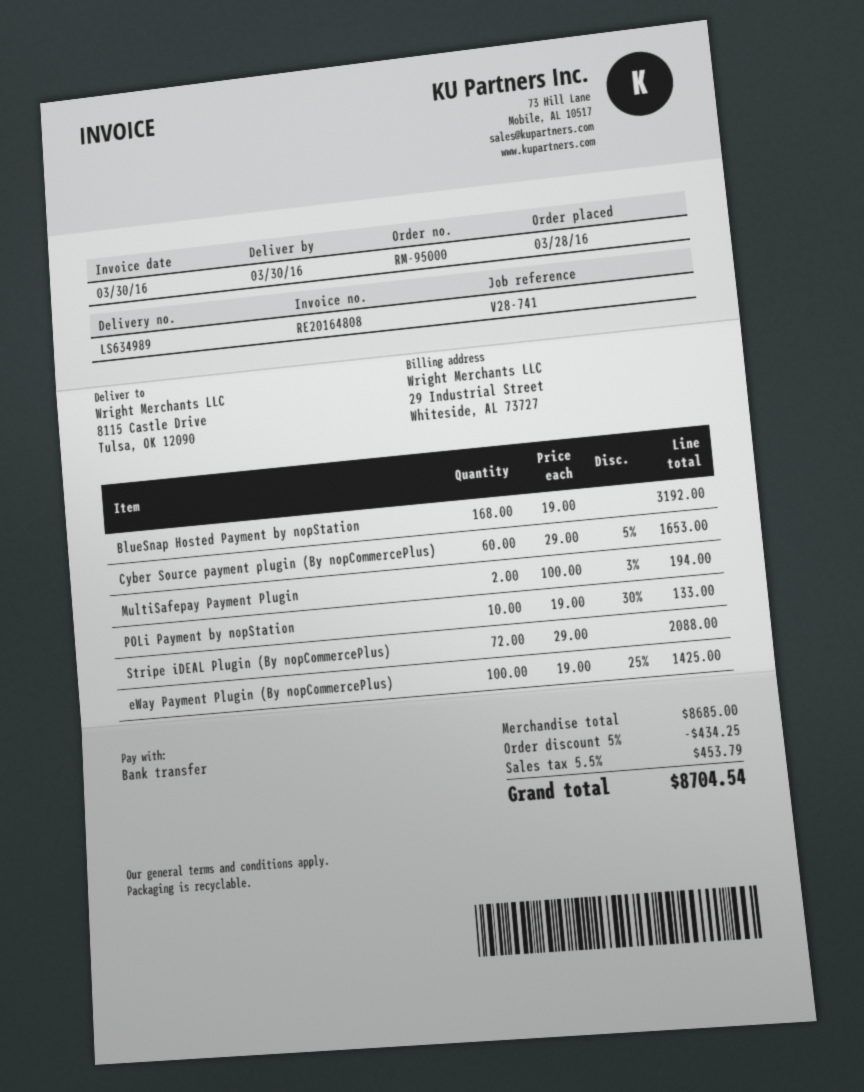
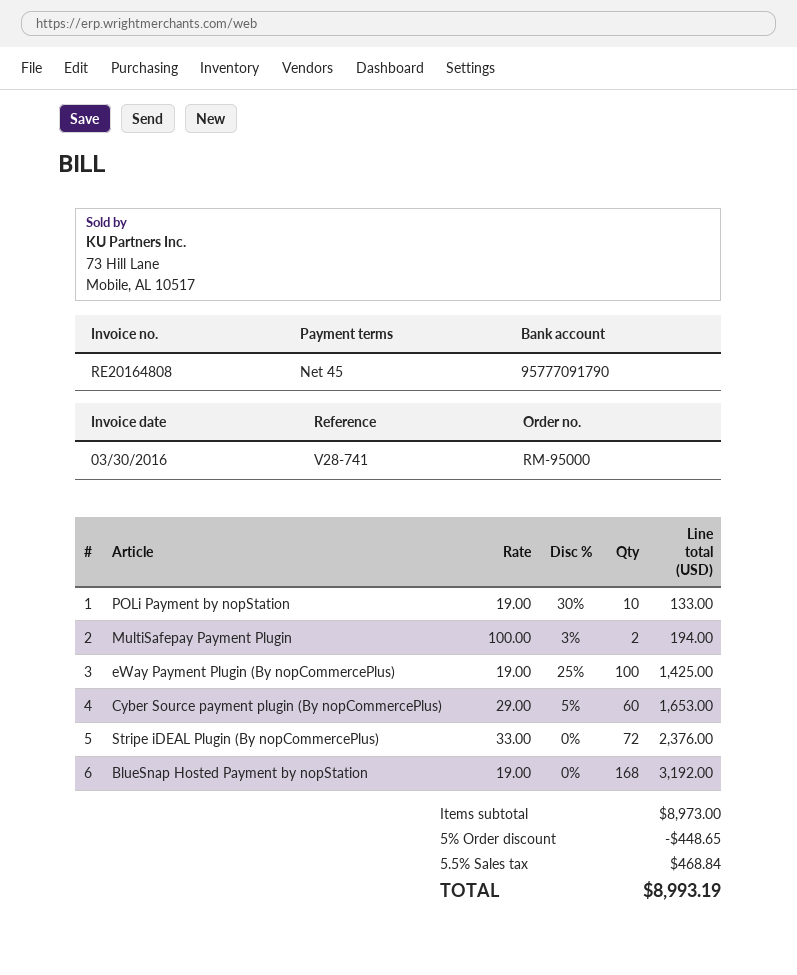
Stripe iDEAL Plugin (By nopCommercePlus): 72 x 29.00 = 2088.00 -> 72 x 33.00 = 2376.00
subtotal: 8685.00 -> 8973.00
discount: 5% = 434.25 -> 5% = 448.65
tax: 5.5% = 453.79 -> 5.5% = 468.84
total: 8704.54 -> 8993.19

